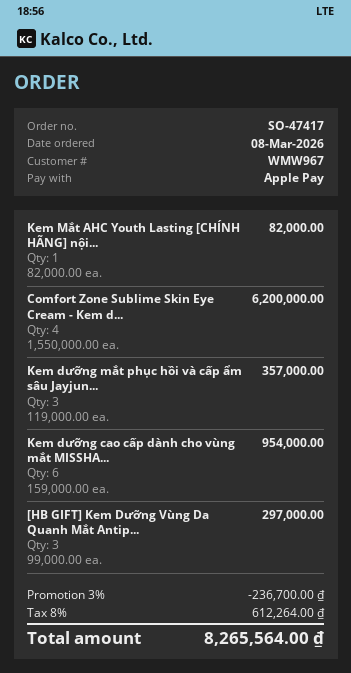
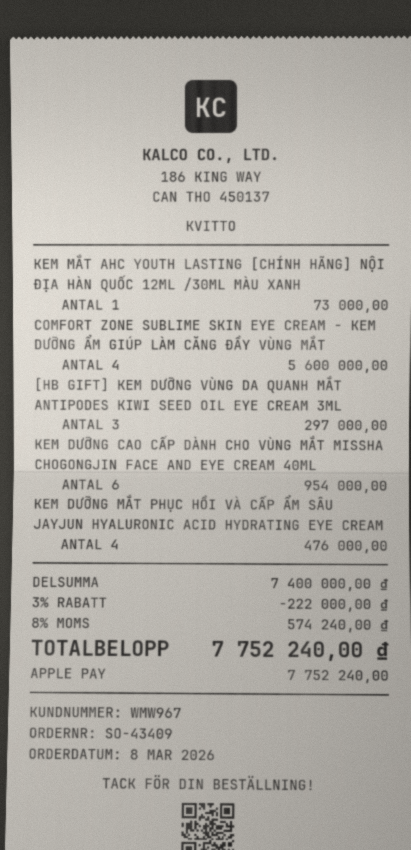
order number: SO-47417 -> SO-43409
Kem Mắt AHC Youth Lasting [CHÍNH HÃNG] nội...: 1 for 82000.00 -> 1 for 73000.00
Comfort Zone Sublime Skin Eye Cream - Kem d...: 4 for 6200000.00 -> 4 for 5600000.00
Kem dưỡng mắt phục hồi và cấp ẩm sâu Jayjun...: 3 for 357000.00 -> 4 for 476000.00
discount: 3% = 236700.00 -> 3% = 222000.00
tax: 8% = 612264.00 -> 8% = 574240.00
total: 8265564.00 -> 7752240.00

